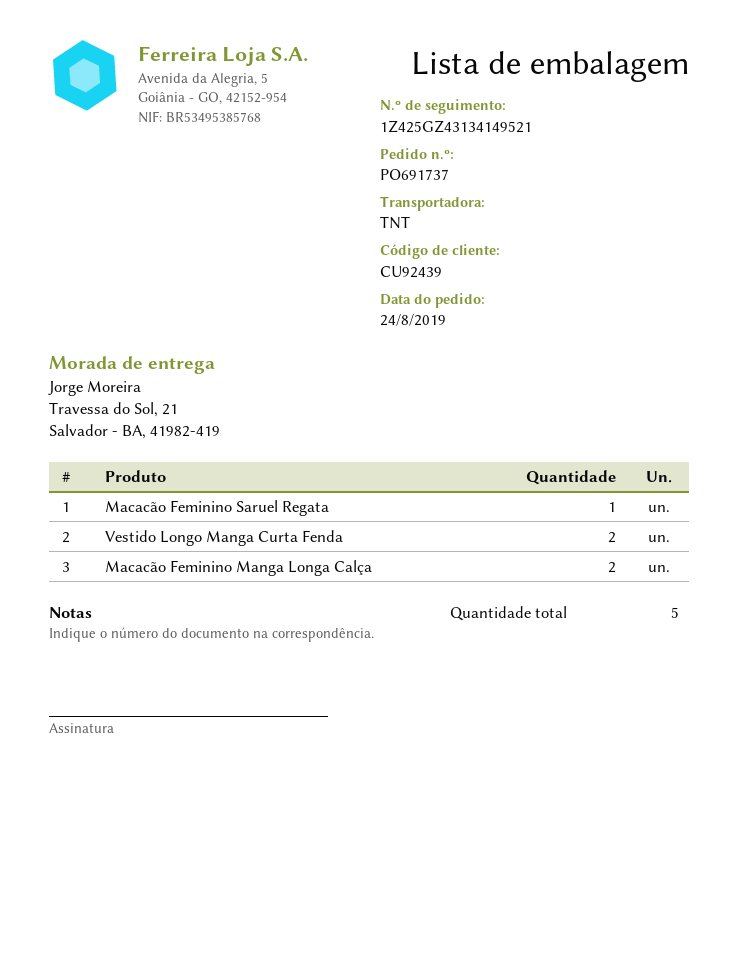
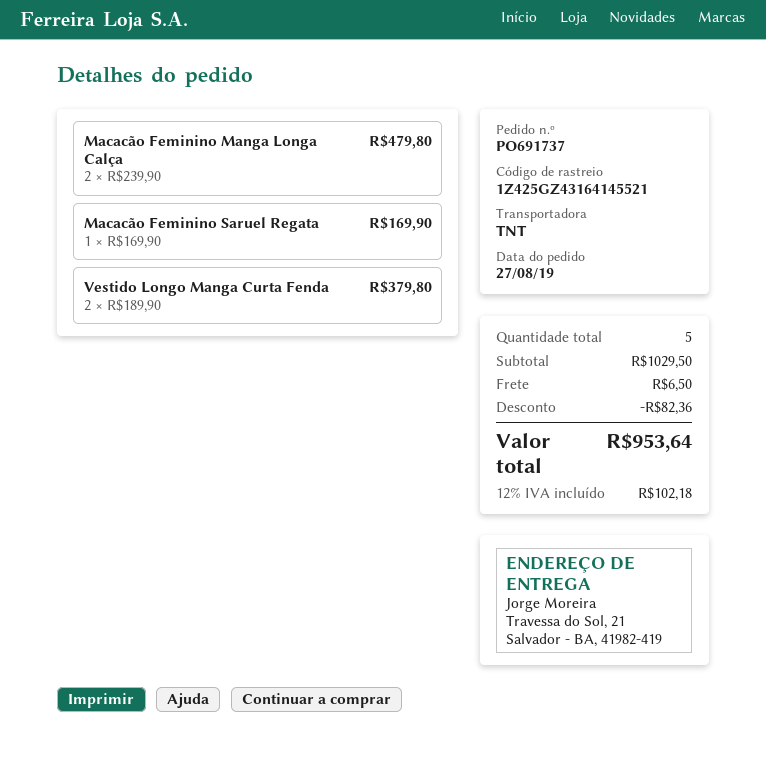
order date: 2019-08-24 -> 2019-08-27
tracking number: 1Z425GZ43134149521 -> 1Z425GZ43164145521

